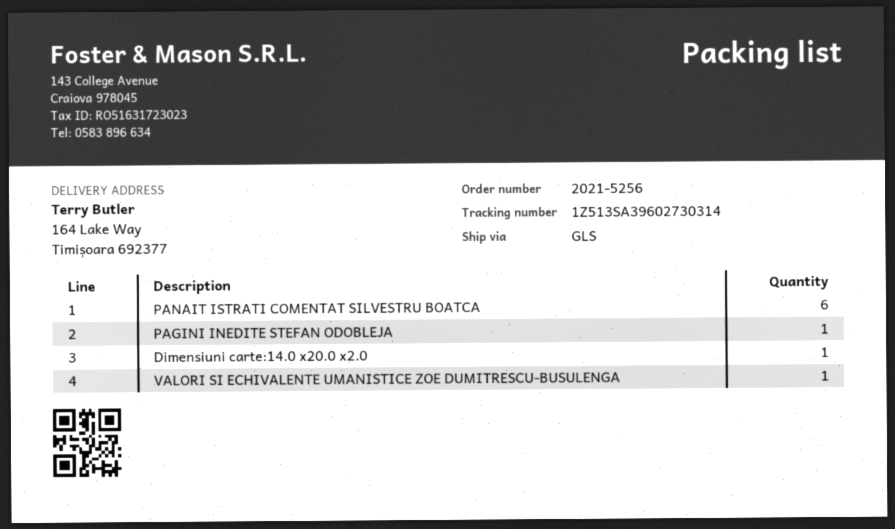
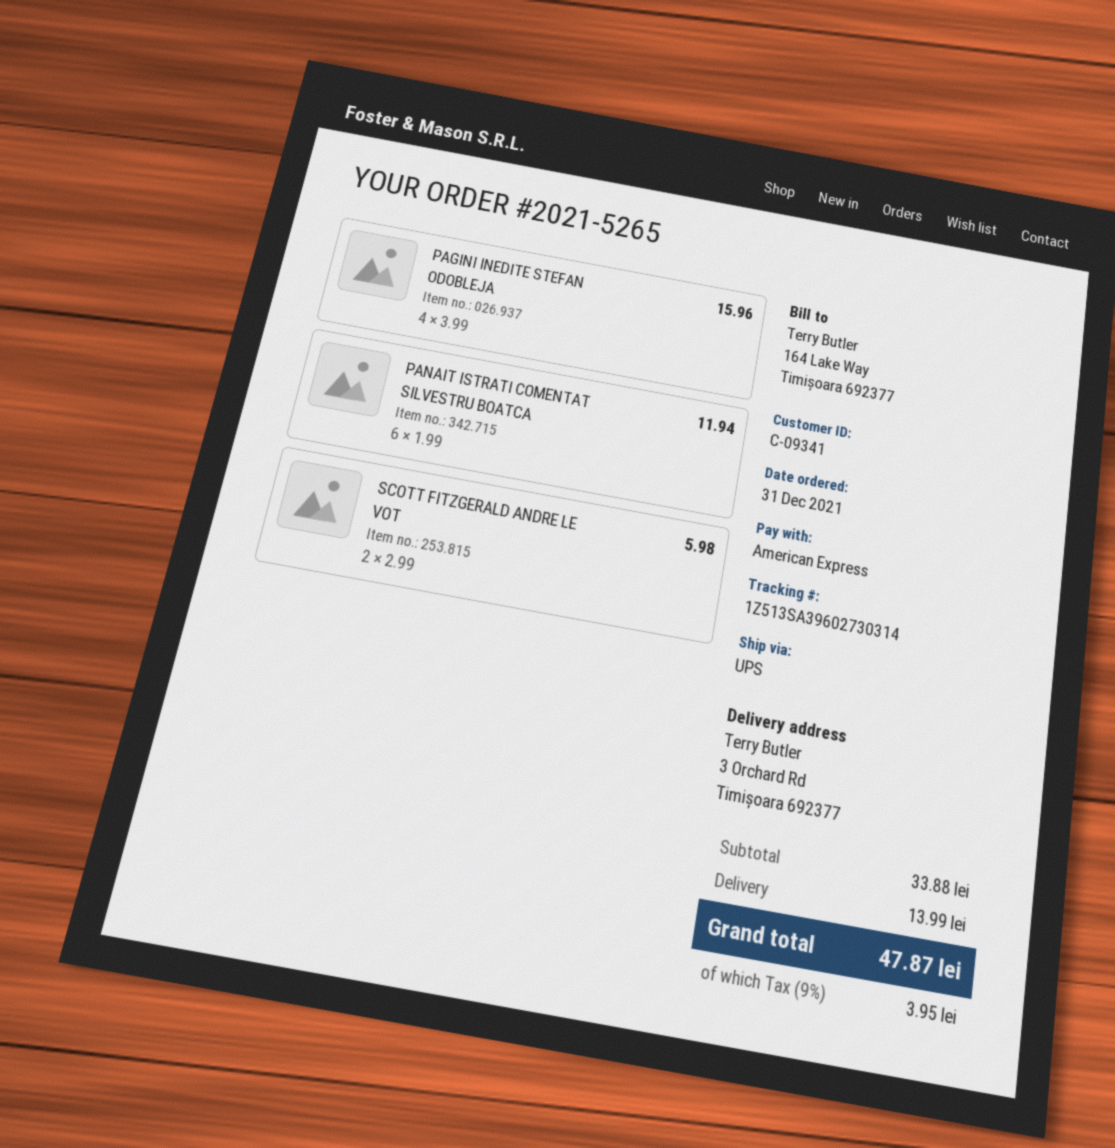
order number: 2021-5256 -> 2021-5265
shipping method: GLS -> UPS
ship to: 164 Lake Way, Timișoara 692377 -> 3 Orchard Rd, Timișoara 692377
PAGINI INEDITE STEFAN ODOBLEJA: 1 -> 4
Dimensiuni carte:14.0 x20.0 x2.0: 1 -> none
VALORI SI ECHIVALENTE UMANISTICE ZOE DUMITRESCU-BUSULENGA: 1 -> none
SCOTT FITZGERALD ANDRE LE VOT: none -> 2

